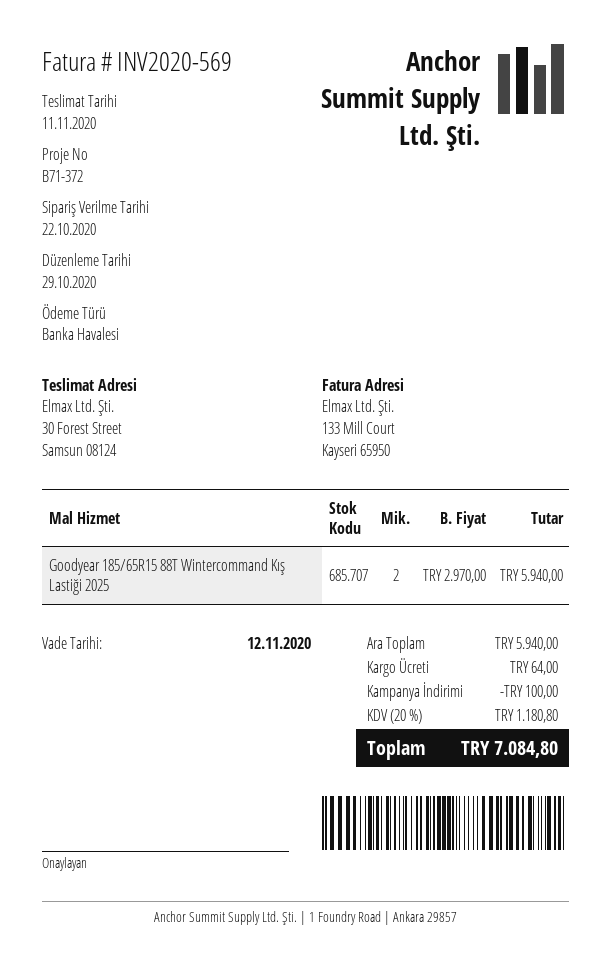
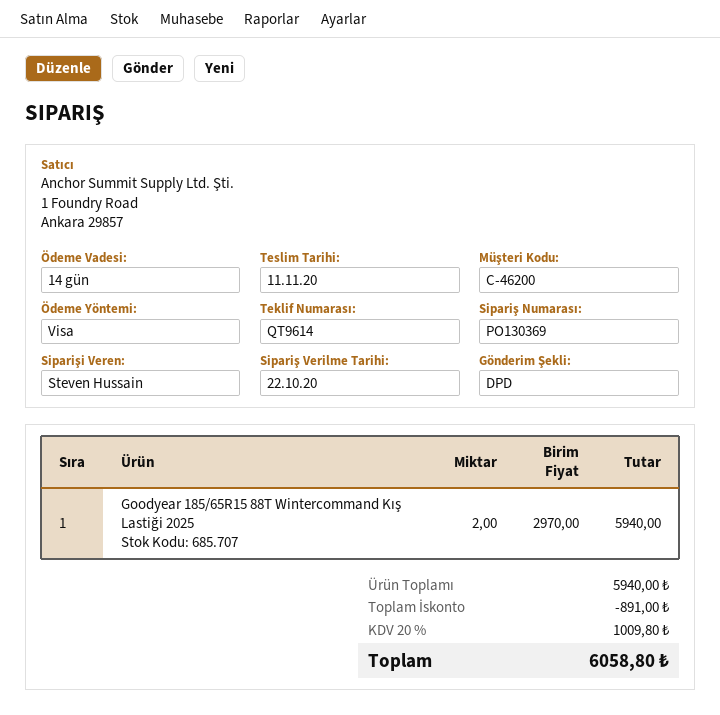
payment method: bank transfer -> Visa
discount: 100.00 -> 891.00
shipping: 64.00 -> none
tax: 20% = 1180.80 -> 20% = 1009.80
total: 7084.80 -> 6058.80

